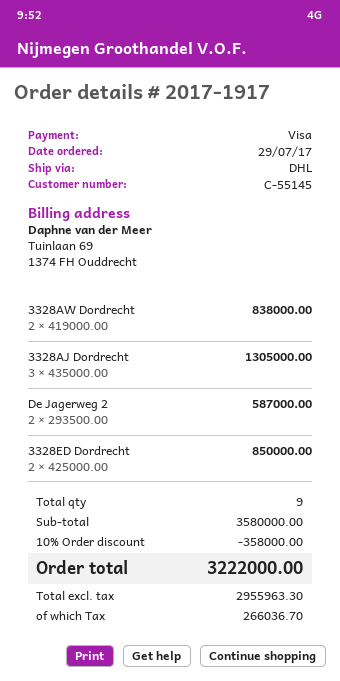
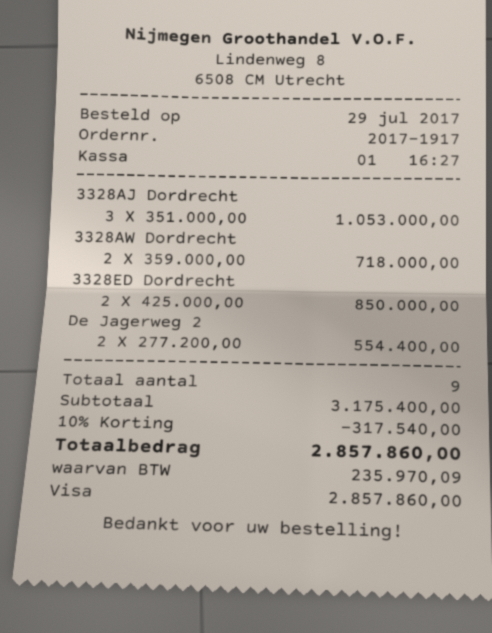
3328AW Dordrecht: 2 x 419000.00 = 838000.00 -> 2 x 359000.00 = 718000.00
3328AJ Dordrecht: 3 x 435000.00 = 1305000.00 -> 3 x 351000.00 = 1053000.00
De Jagerweg 2: 2 x 293500.00 = 587000.00 -> 2 x 277200.00 = 554400.00
subtotal: 3580000.00 -> 3175400.00
discount: 10% = 358000.00 -> 10% = 317540.00
tax: 266036.70 -> 235970.09
total: 3222000.00 -> 2857860.00

